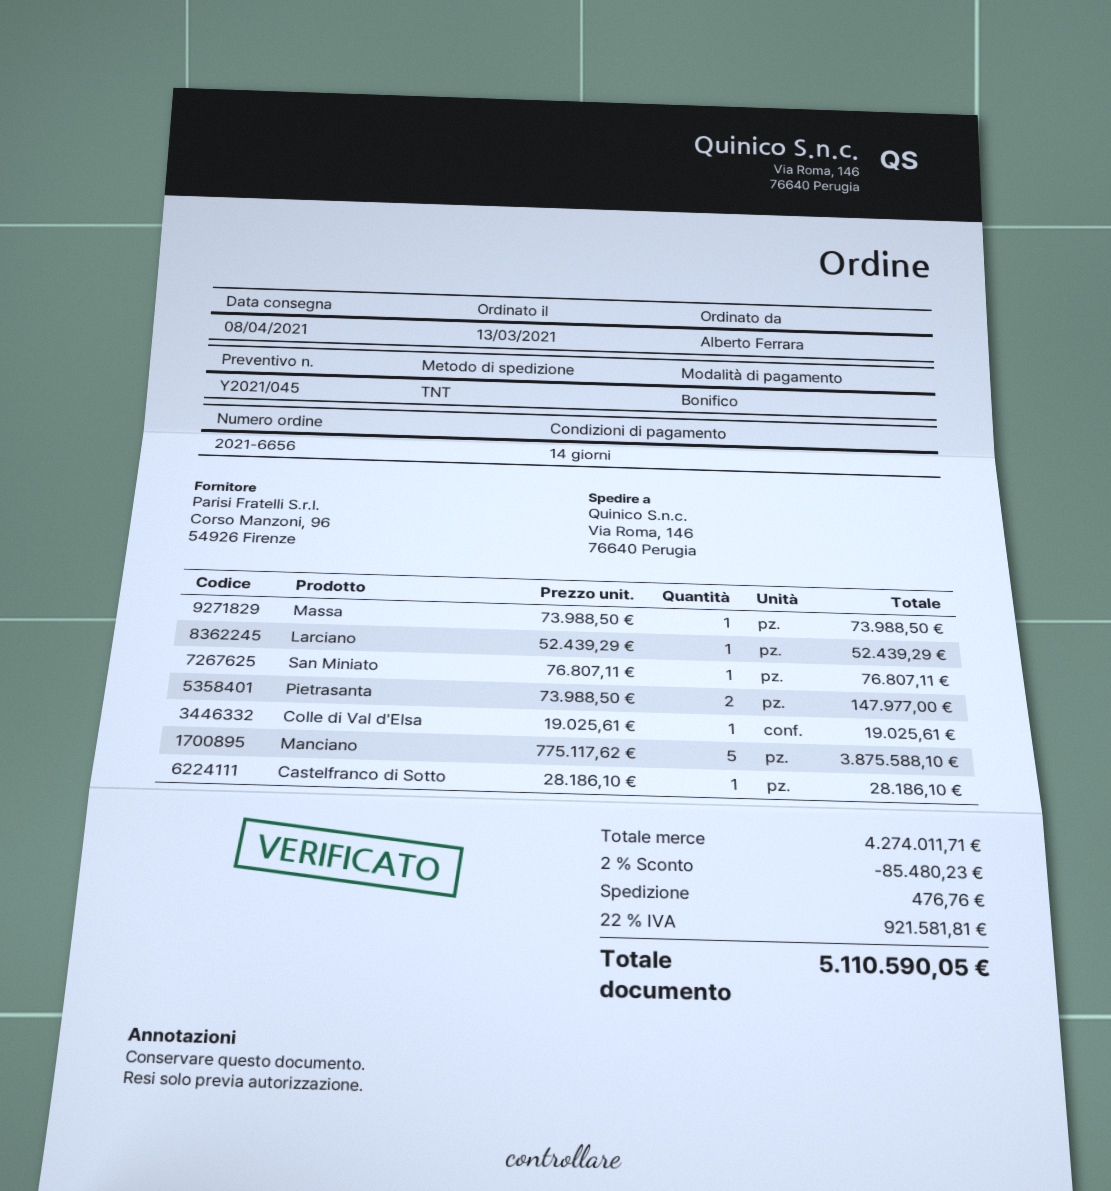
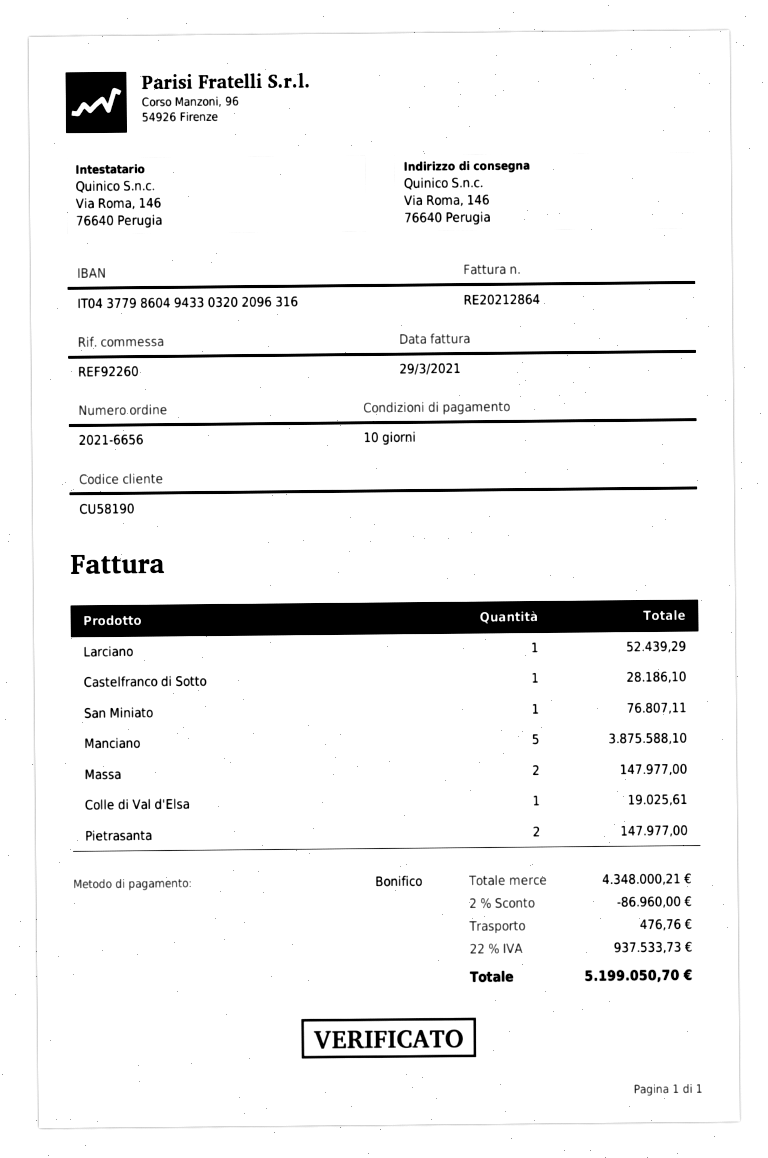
payment terms: 14 days -> 10 days
Massa: 1 for 73988.50 -> 2 for 147977.00
subtotal: 4274011.71 -> 4348000.21
discount: 2% = 85480.23 -> 2% = 86960.00
tax: 22% = 921581.81 -> 22% = 937533.73
total: 5110590.05 -> 5199050.70

